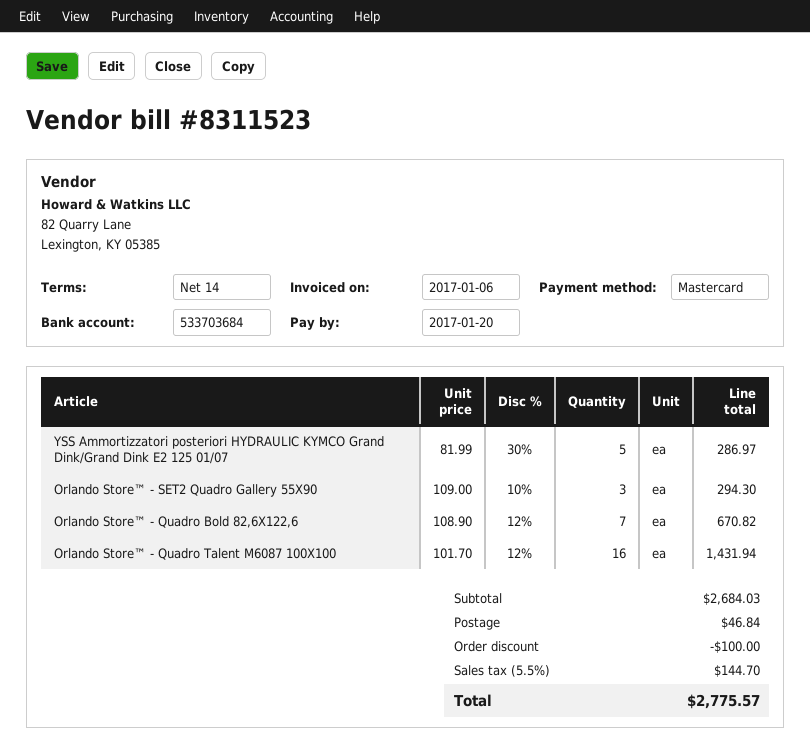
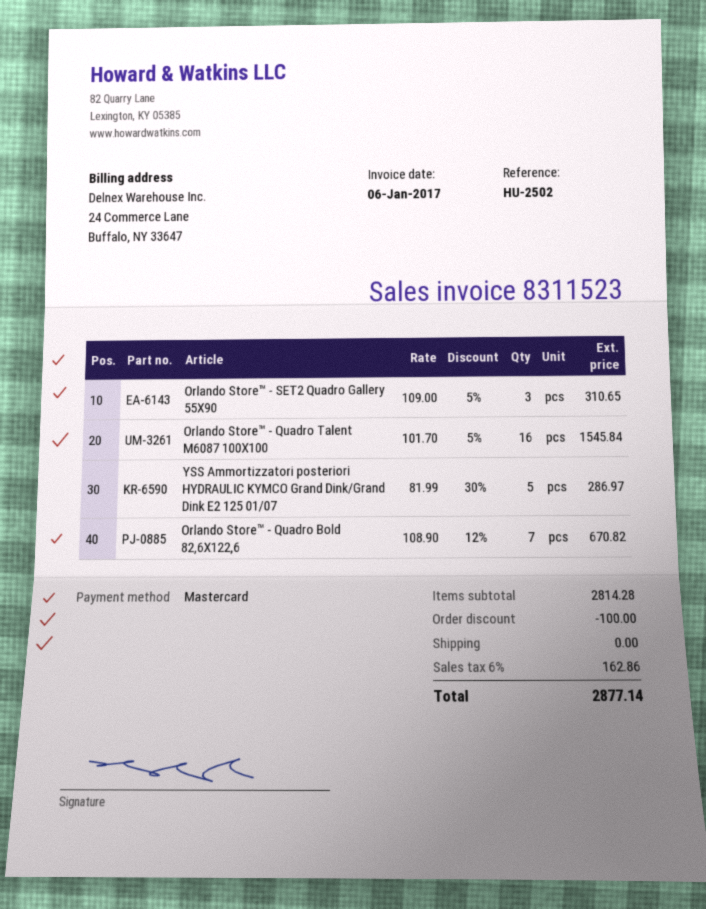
Orlando Store™ - SET2 Quadro Gallery 55X90: 3 x 109.00 - 10% = 294.30 -> 3 x 109.00 - 5% = 310.65
Orlando Store™ - Quadro Talent M6087 100X100: 16 x 101.70 - 12% = 1431.94 -> 16 x 101.70 - 5% = 1545.84
subtotal: 2684.03 -> 2814.28
shipping: 46.84 -> 0.00
tax: 5.5% = 144.70 -> 6% = 162.86
total: 2775.57 -> 2877.14

